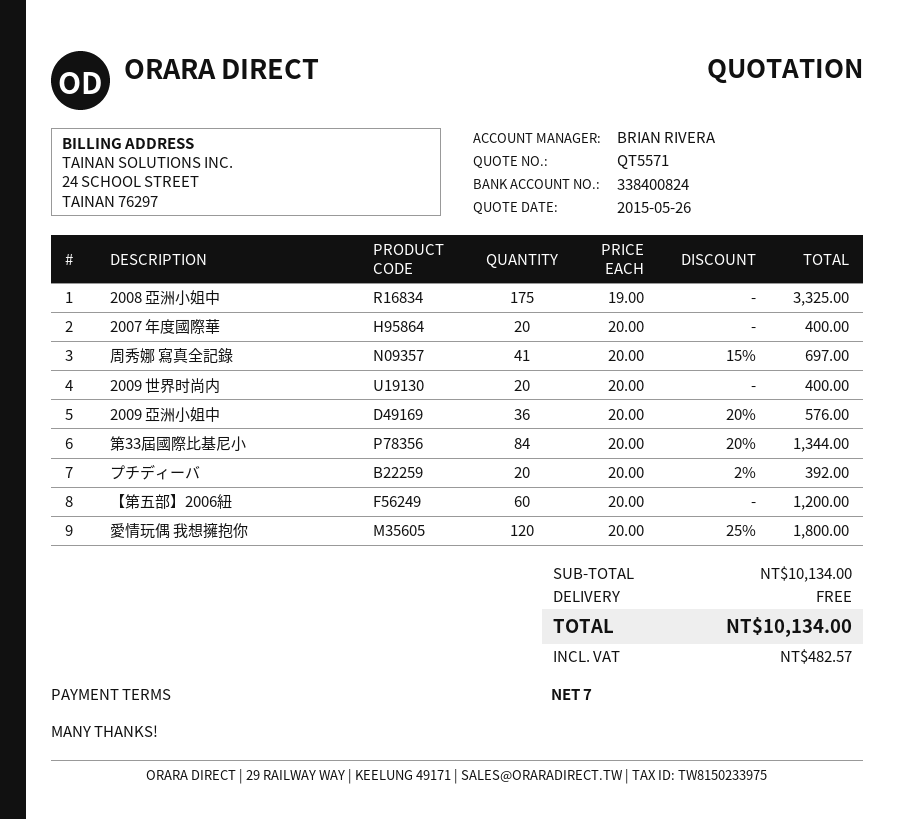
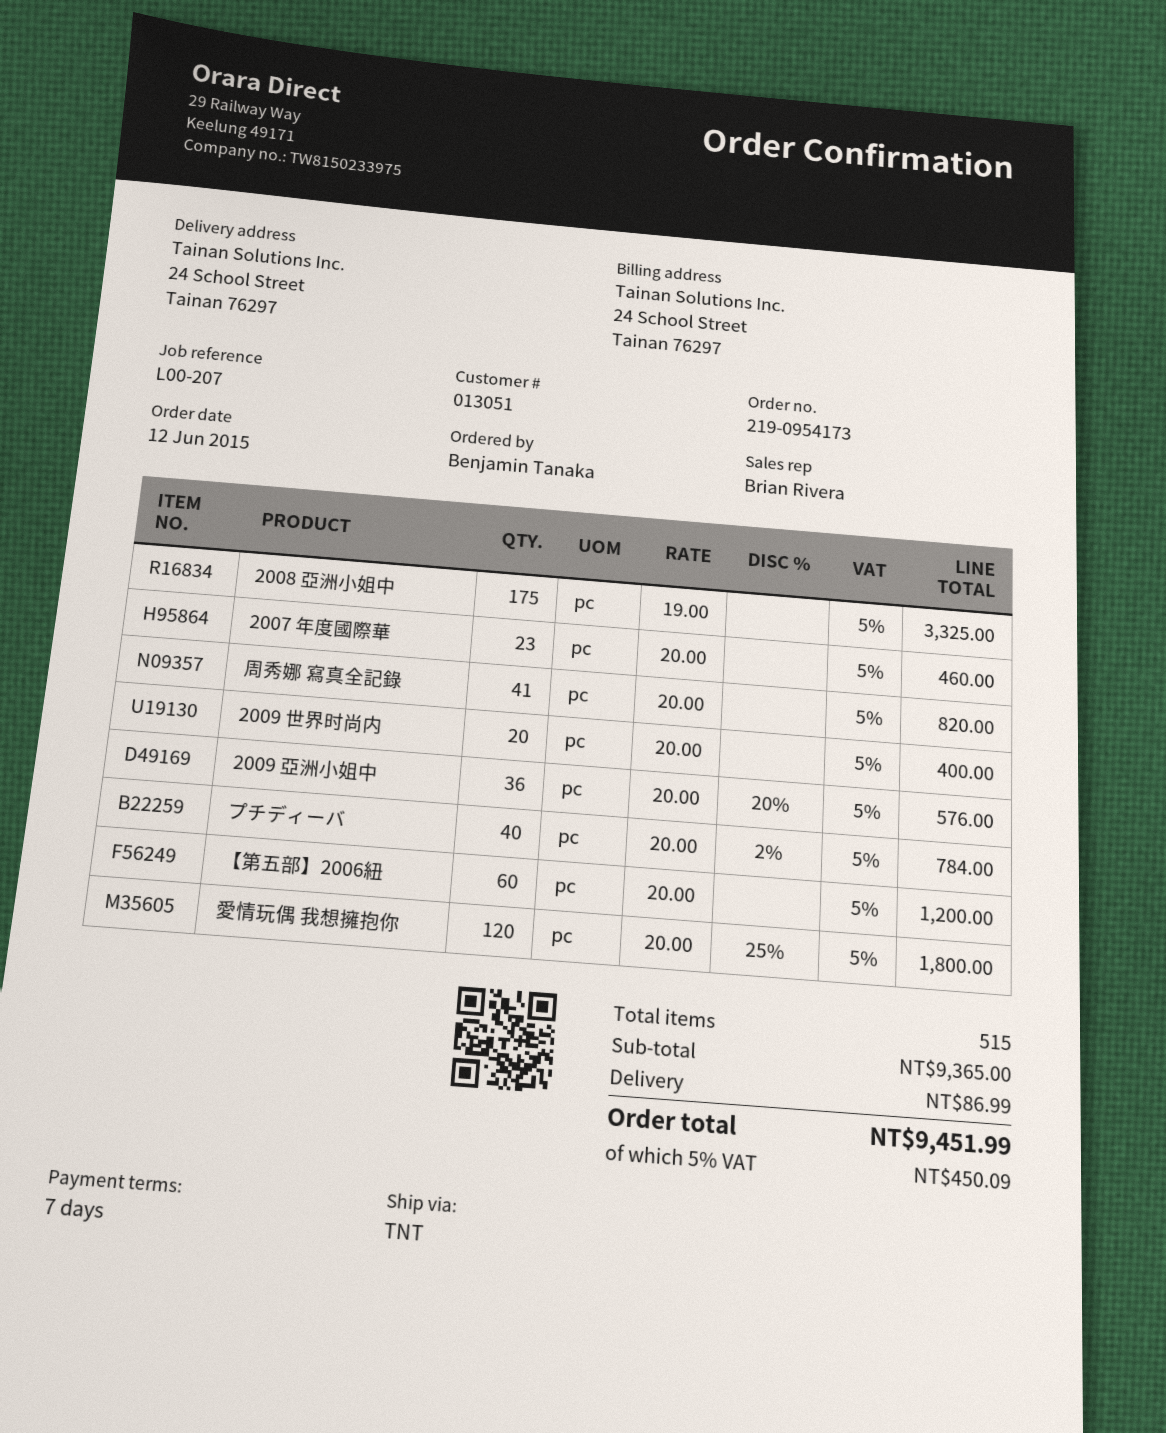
2007 年度國際華: 20 x 20.00 = 400.00 -> 23 x 20.00 = 460.00
周秀娜 寫真全記錄: 41 x 20.00 - 15% = 697.00 -> 41 x 20.00 = 820.00
第33屆國際比基尼小: 84 x 20.00 - 20% = 1344.00 -> none
プチディーバ: 20 x 20.00 - 2% = 392.00 -> 40 x 20.00 - 2% = 784.00
subtotal: 10134.00 -> 9365.00
shipping: 0.00 -> 86.99
tax: 482.57 -> 450.09
total: 10134.00 -> 9451.99

